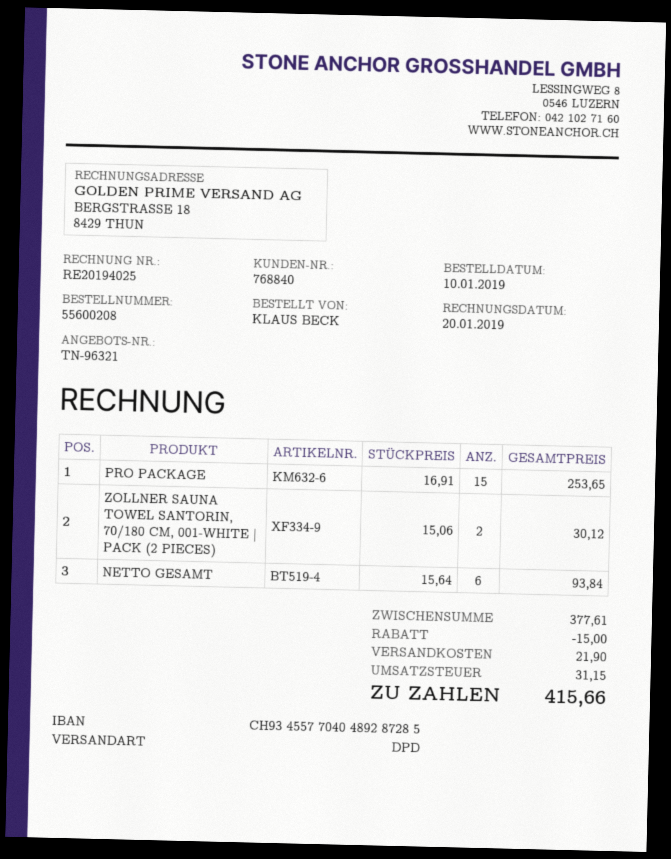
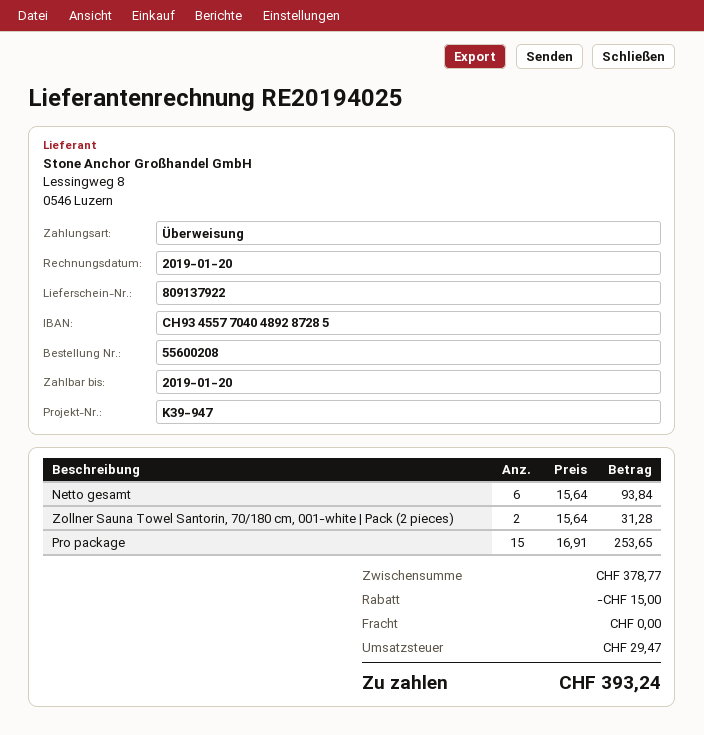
ZOLLNER SAUNA TOWEL SANTORIN, 70/180 CM, 001-WHITE | PACK (2 PIECES): 2 x 15.06 = 30.12 -> 2 x 15.64 = 31.28
subtotal: 377.61 -> 378.77
shipping: 21.90 -> 0.00
tax: 31.15 -> 29.47
total: 415.66 -> 393.24

